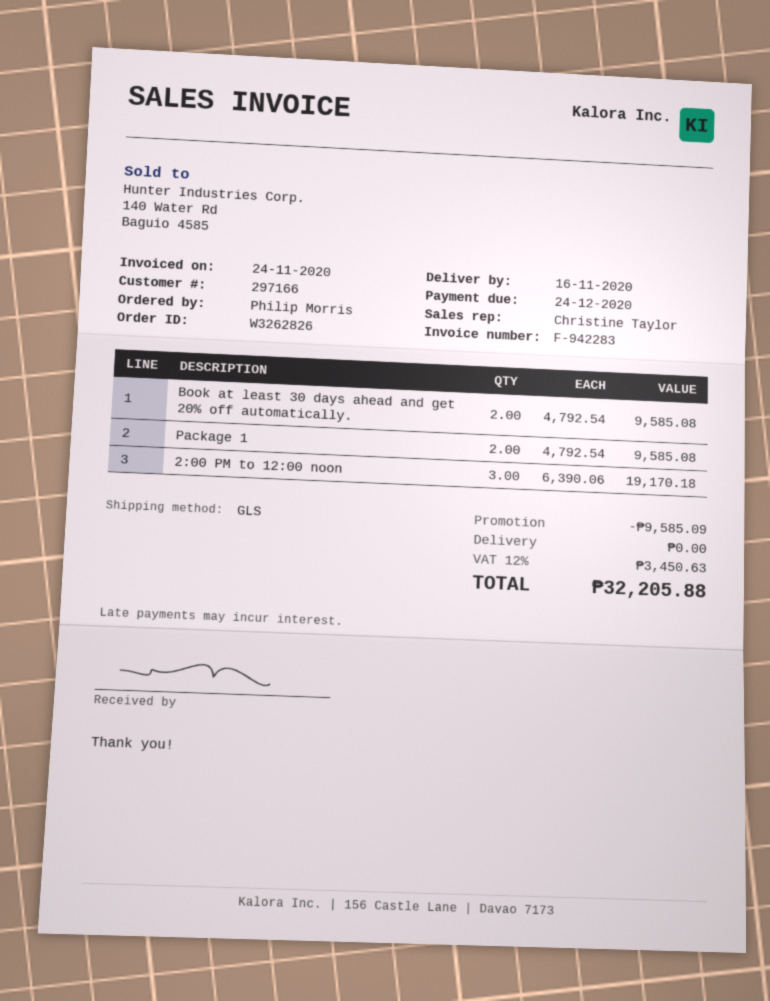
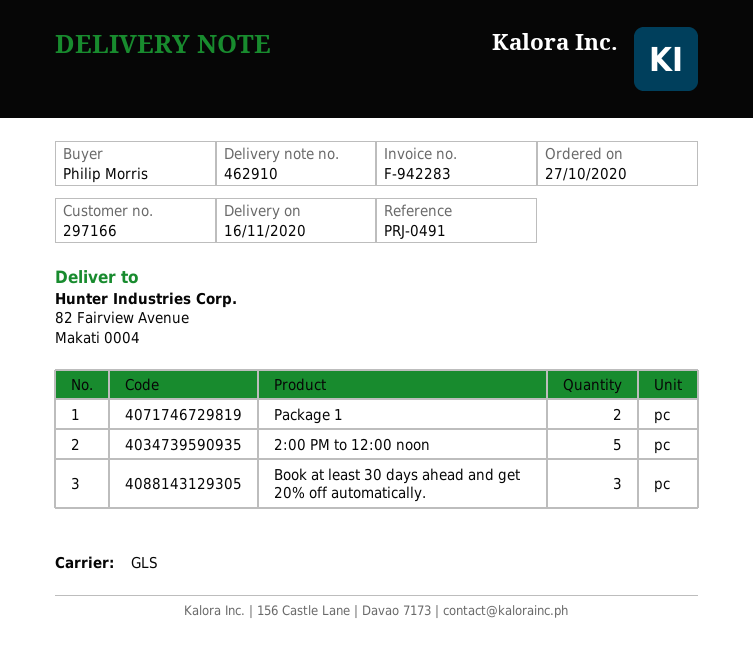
Book at least 30 days ahead and get 20% off automatically.: 2 -> 3
2:00 PM to 12:00 noon: 3 -> 5

